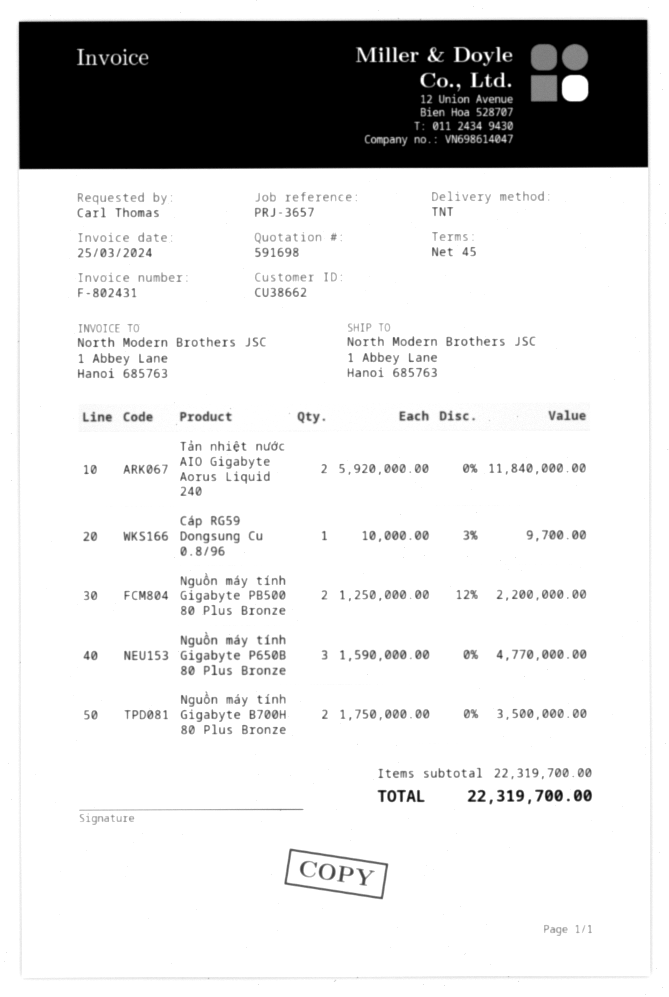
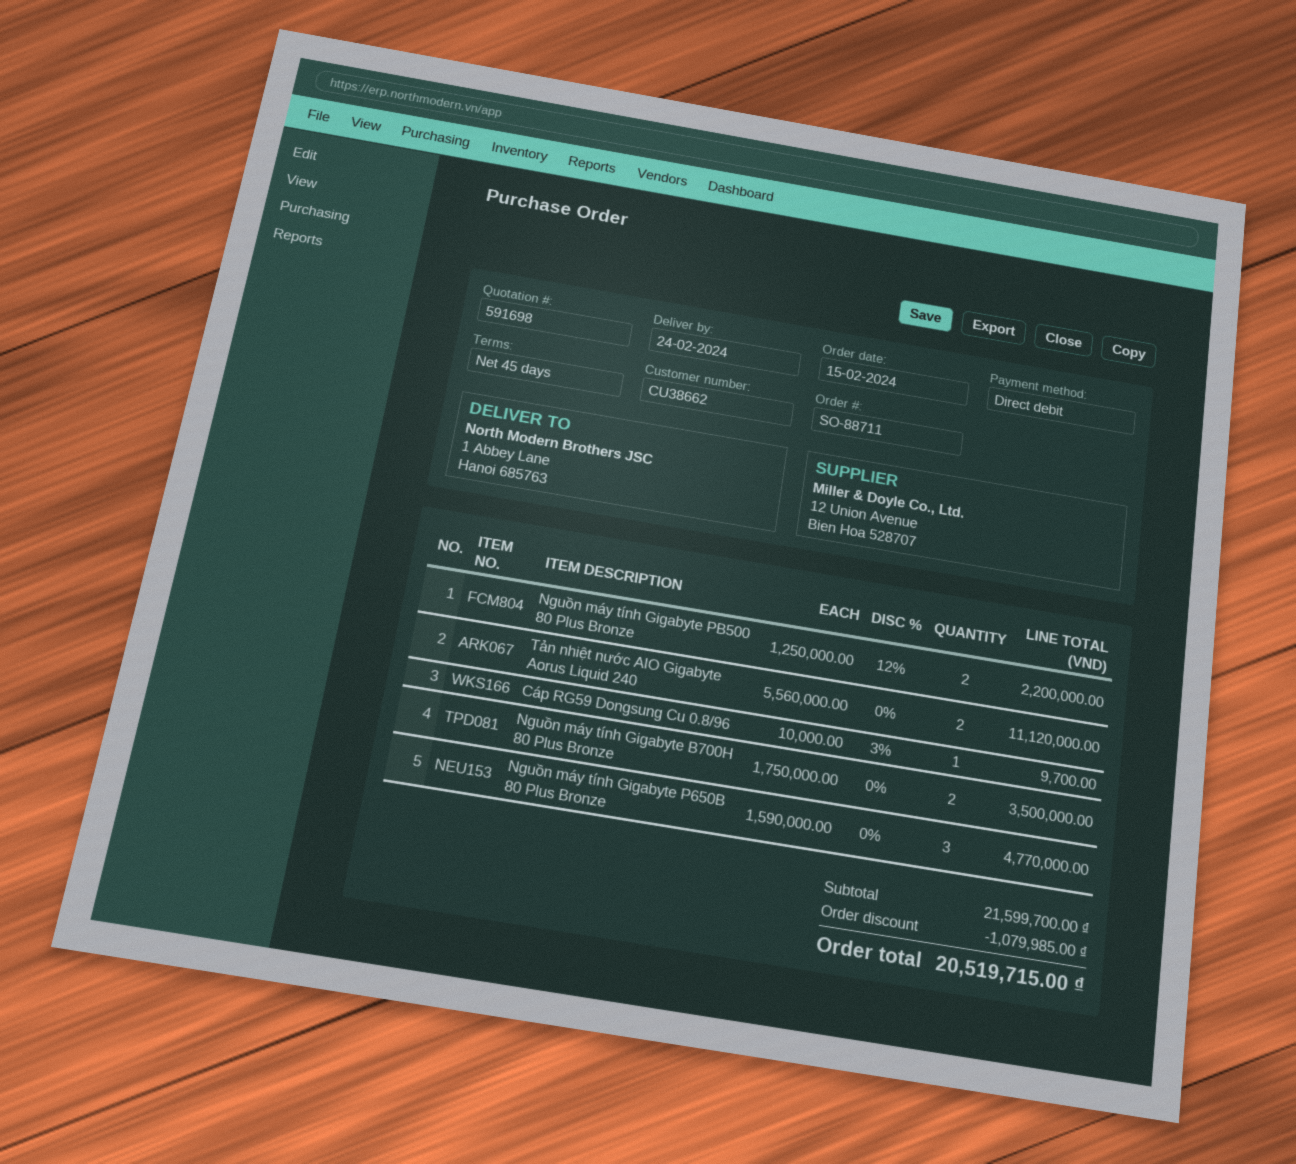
Tản nhiệt nước AIO Gigabyte Aorus Liquid 240: 2 x 5920000.00 = 11840000.00 -> 2 x 5560000.00 = 11120000.00
subtotal: 22319700.00 -> 21599700.00
discount: none -> 1079985.00
total: 22319700.00 -> 20519715.00

